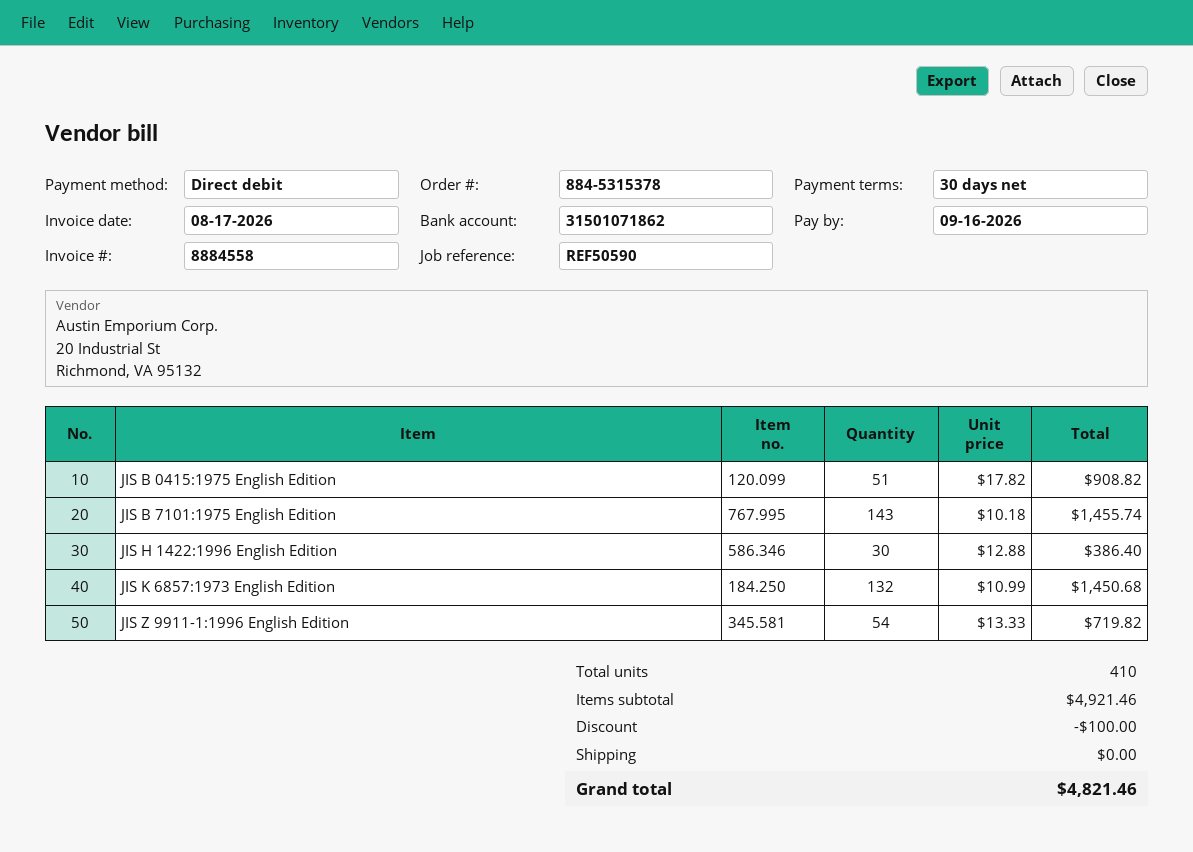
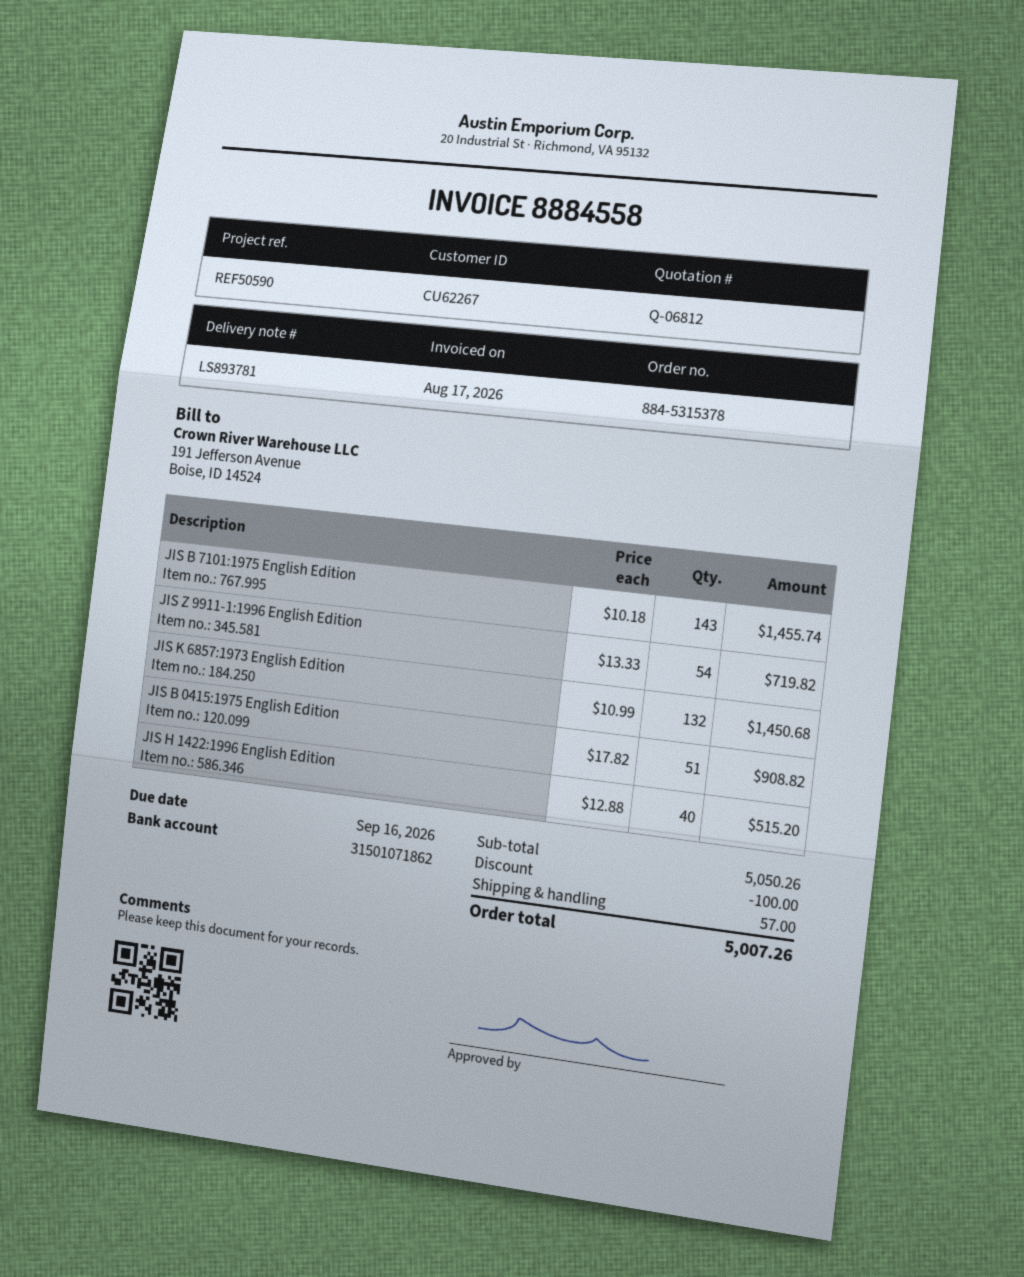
JIS H 1422:1996 English Edition: 30 x 12.88 = 386.40 -> 40 x 12.88 = 515.20
subtotal: 4921.46 -> 5050.26
shipping: 0.00 -> 57.00
total: 4821.46 -> 5007.26

